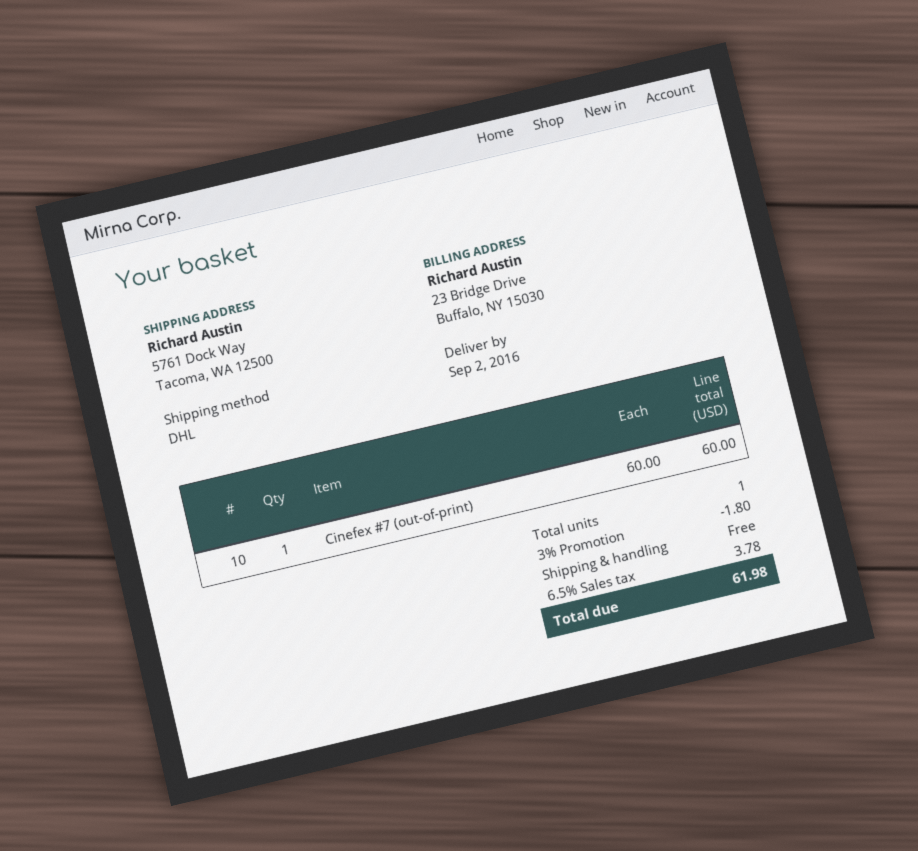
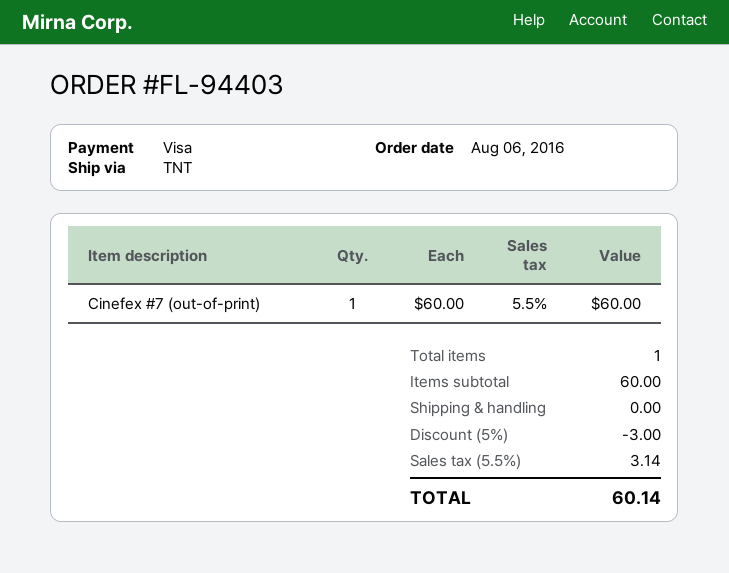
shipping method: DHL -> TNT
discount: 3% = 1.80 -> 5% = 3.00
tax: 6.5% = 3.78 -> 5.5% = 3.14
total: 61.98 -> 60.14

